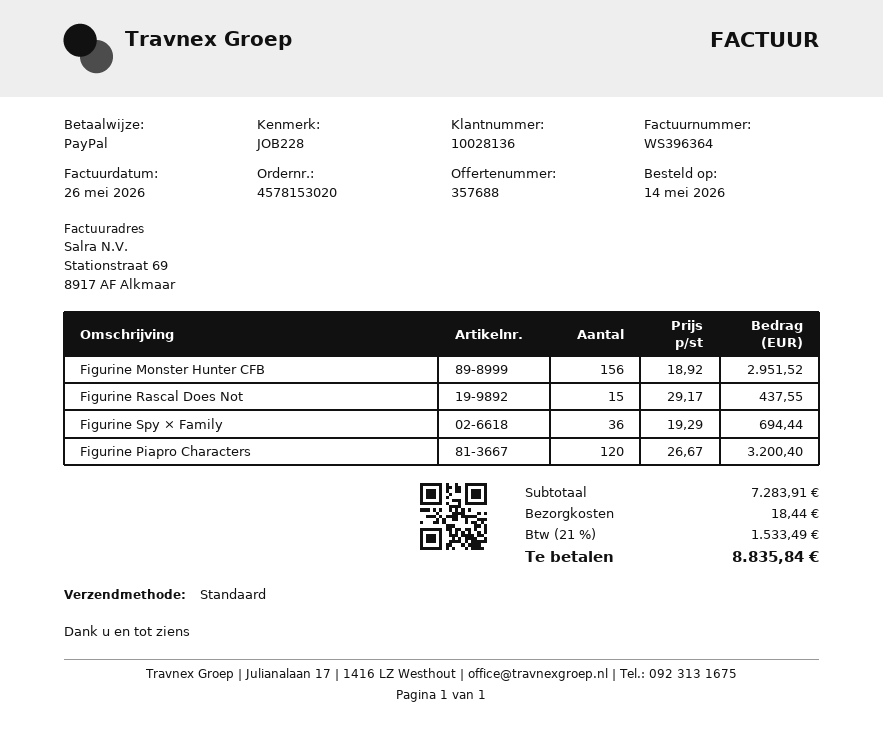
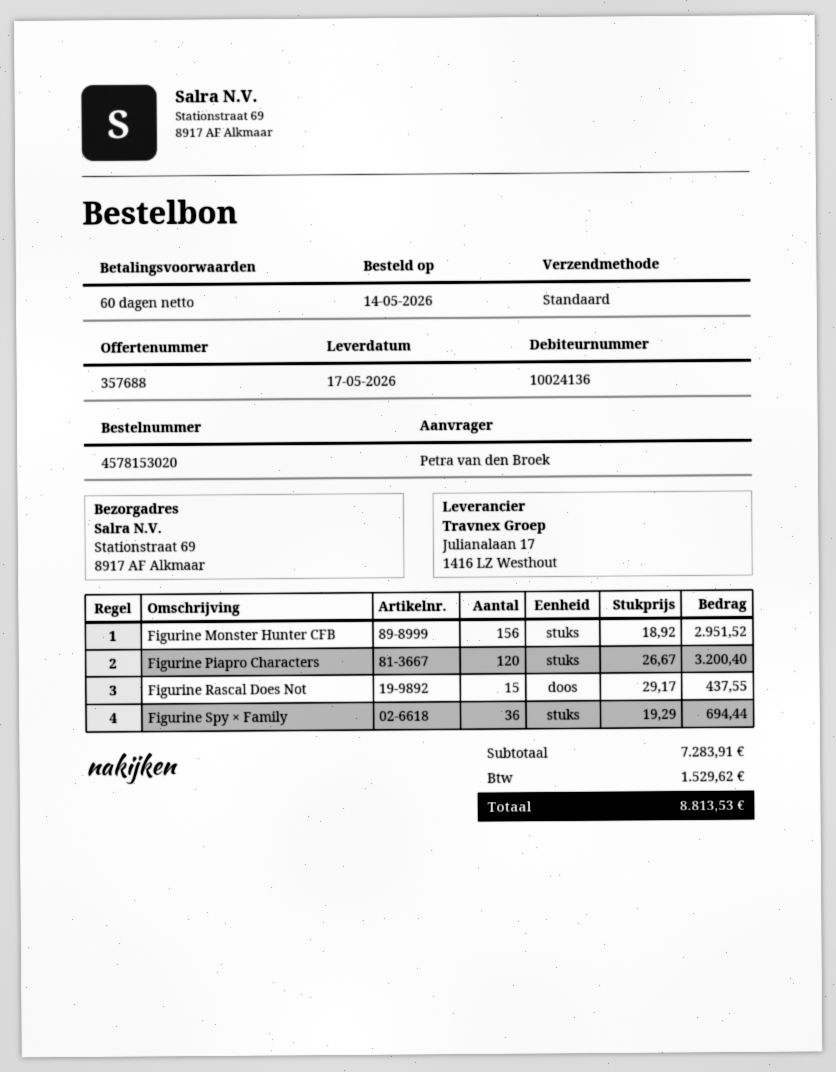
customer number: 10028136 -> 10024136
shipping: 18.44 -> none
tax: 1533.49 -> 1529.62
total: 8835.84 -> 8813.53

